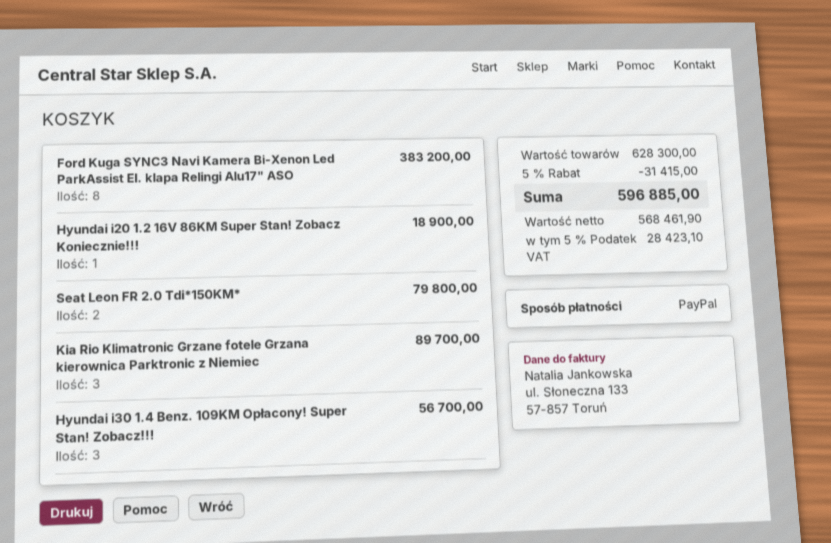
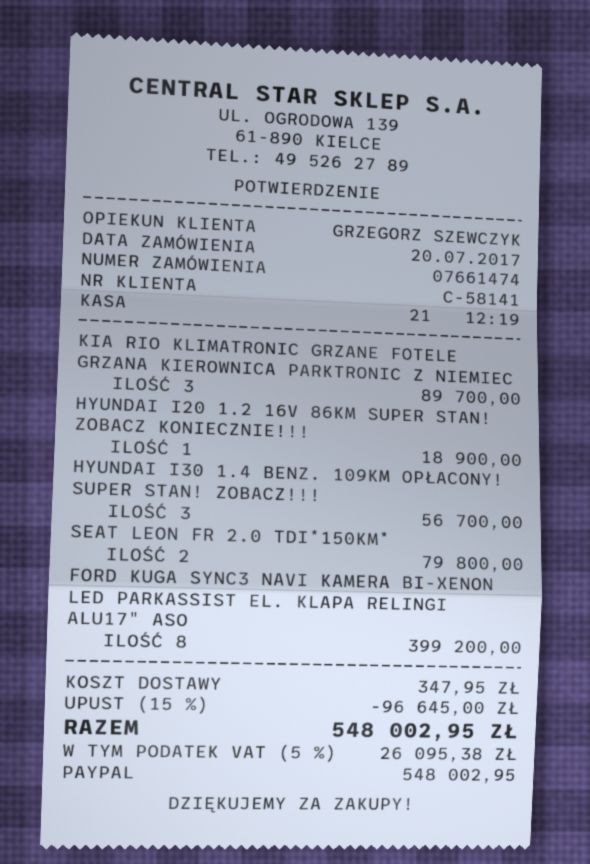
Ford Kuga SYNC3 Navi Kamera Bi-Xenon Led ParkAssist El. klapa Relingi Alu17" ASO: 8 for 383200.00 -> 8 for 399200.00
discount: 5% = 31415.00 -> 15% = 96645.00
shipping: none -> 347.95
tax: 5% = 28423.10 -> 5% = 26095.38
total: 596885.00 -> 548002.95

